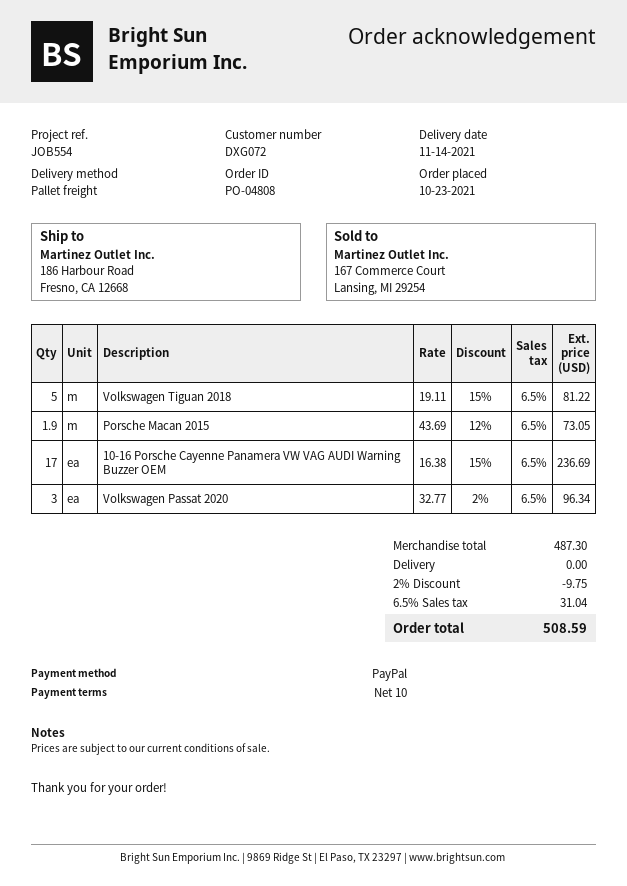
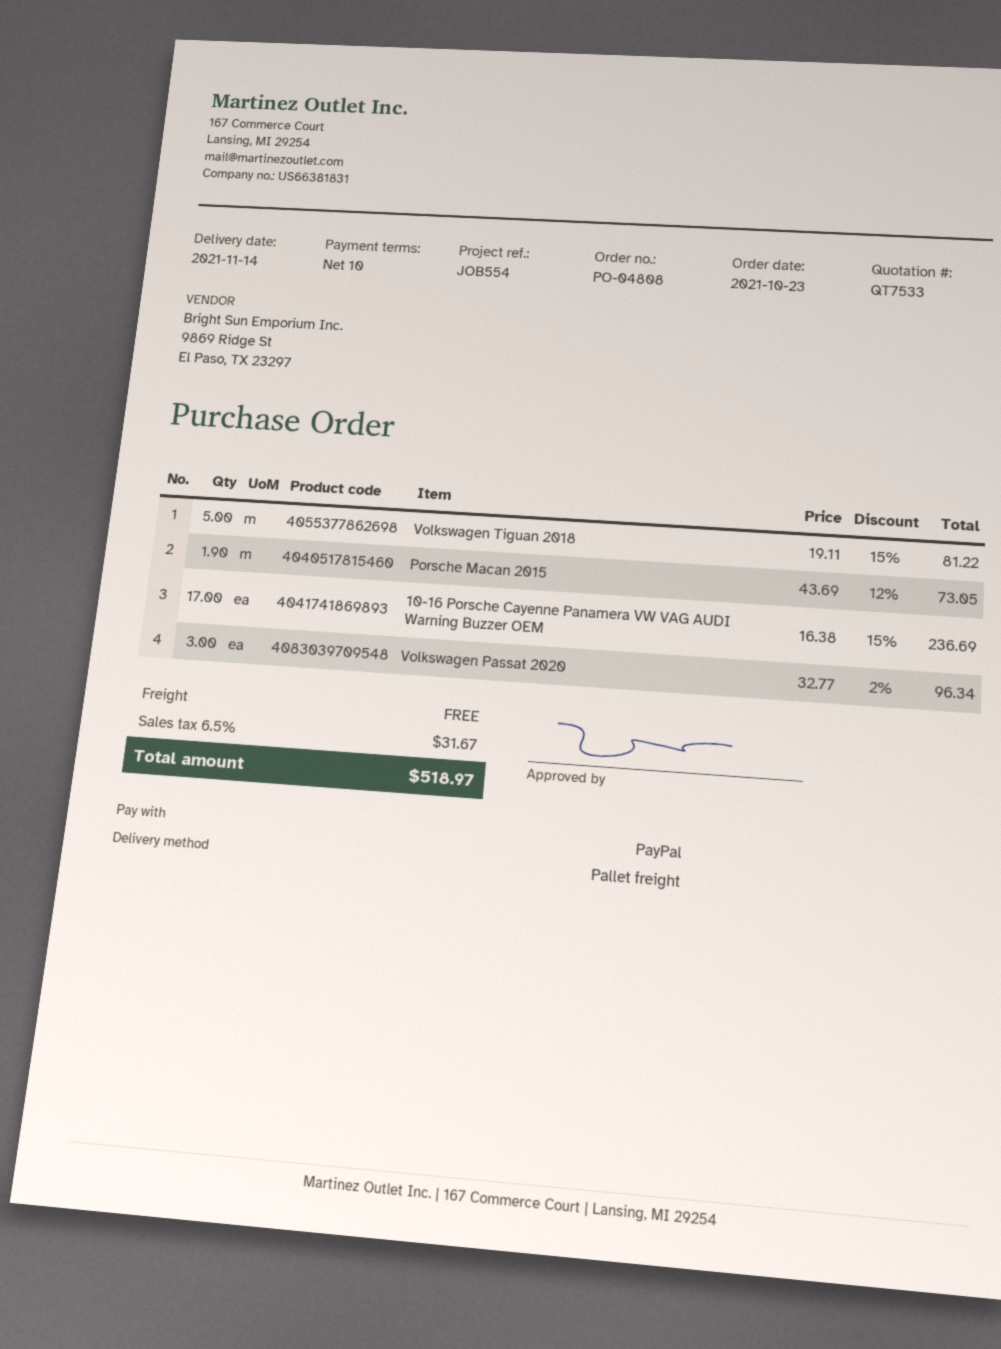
discount: 2% = 9.75 -> none
tax: 6.5% = 31.04 -> 6.5% = 31.67
total: 508.59 -> 518.97

